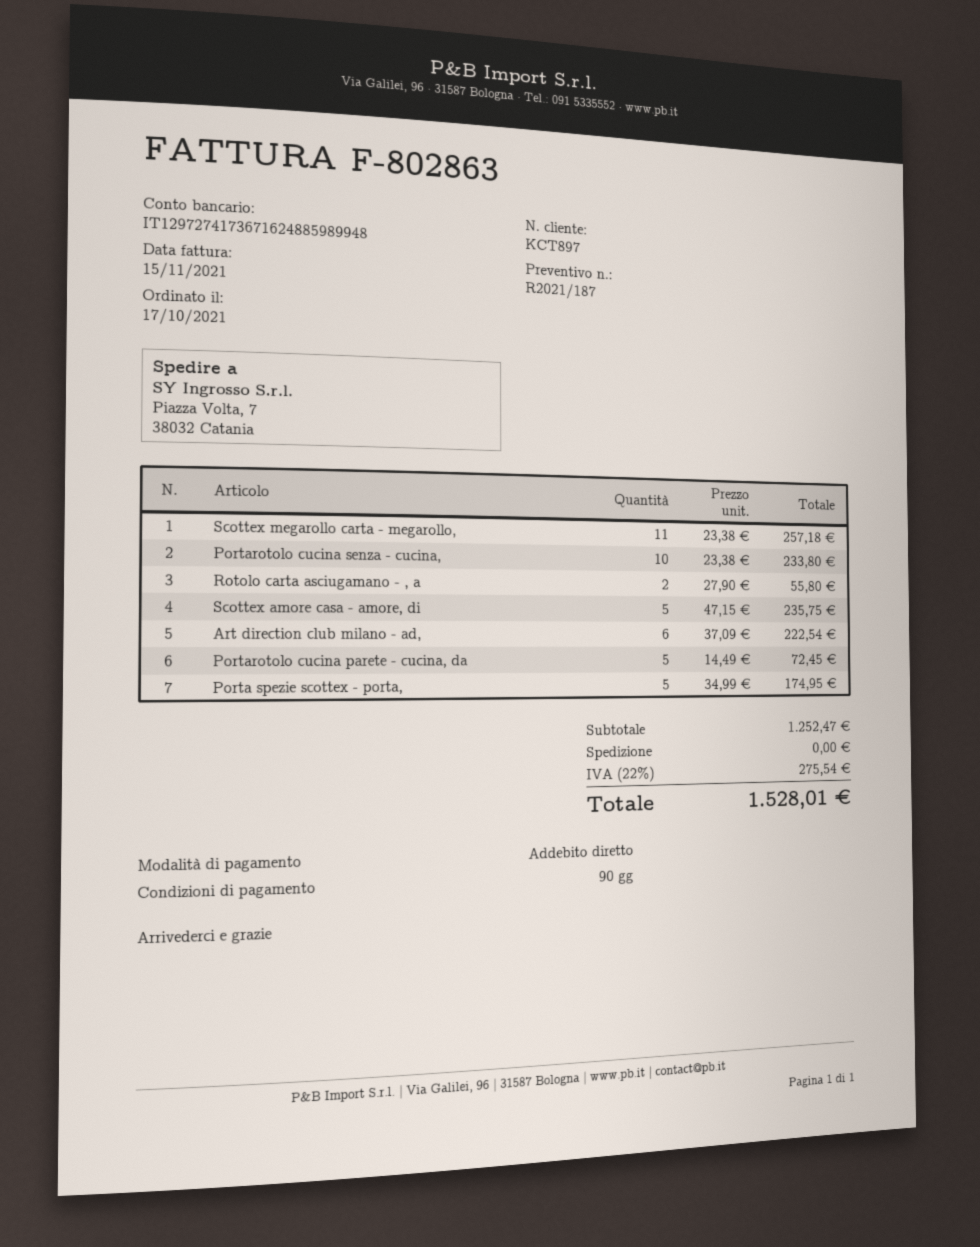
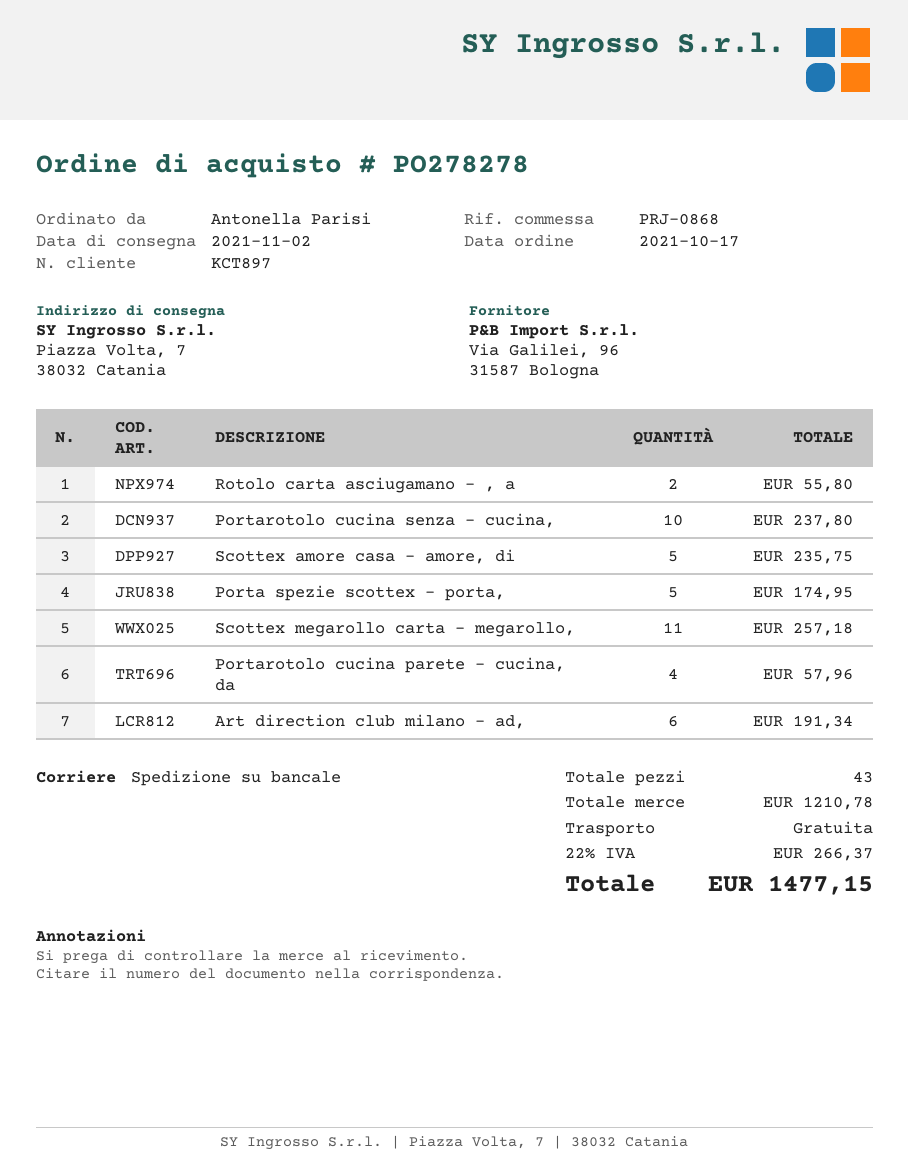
Portarotolo cucina senza - cucina,: 10 for 233.80 -> 10 for 237.80
Art direction club milano - ad,: 6 for 222.54 -> 6 for 191.34
Portarotolo cucina parete - cucina, da: 5 for 72.45 -> 4 for 57.96
subtotal: 1252.47 -> 1210.78
tax: 22% = 275.54 -> 22% = 266.37
total: 1528.01 -> 1477.15

